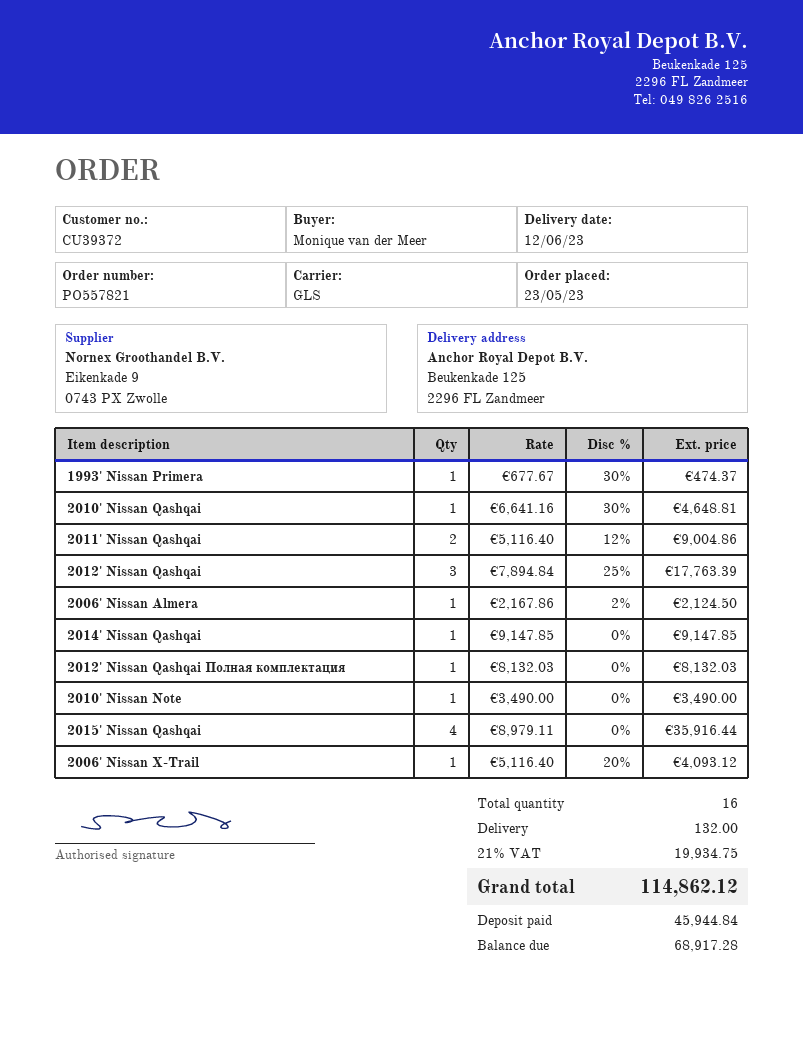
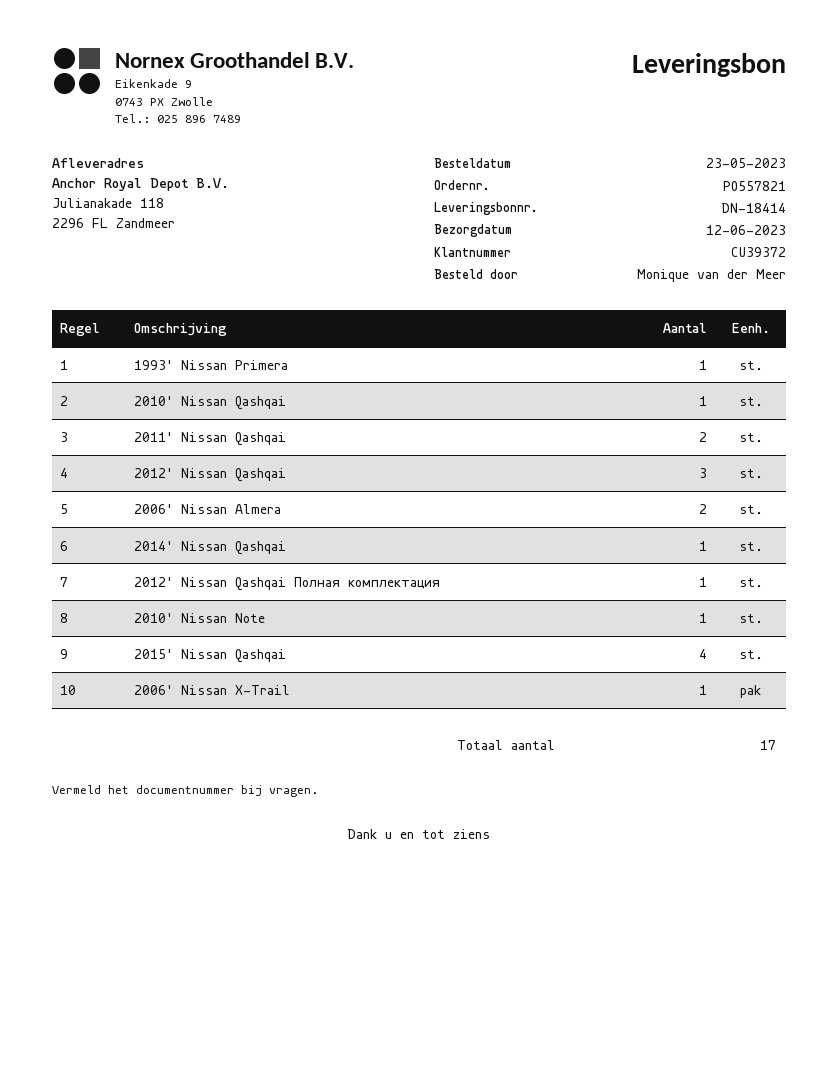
ship to: Beukenkade 125, 2296 FL Zandmeer -> Julianakade 118, 2296 FL Zandmeer
2006' Nissan Almera: 1 -> 2
total quantity: 16 -> 17

